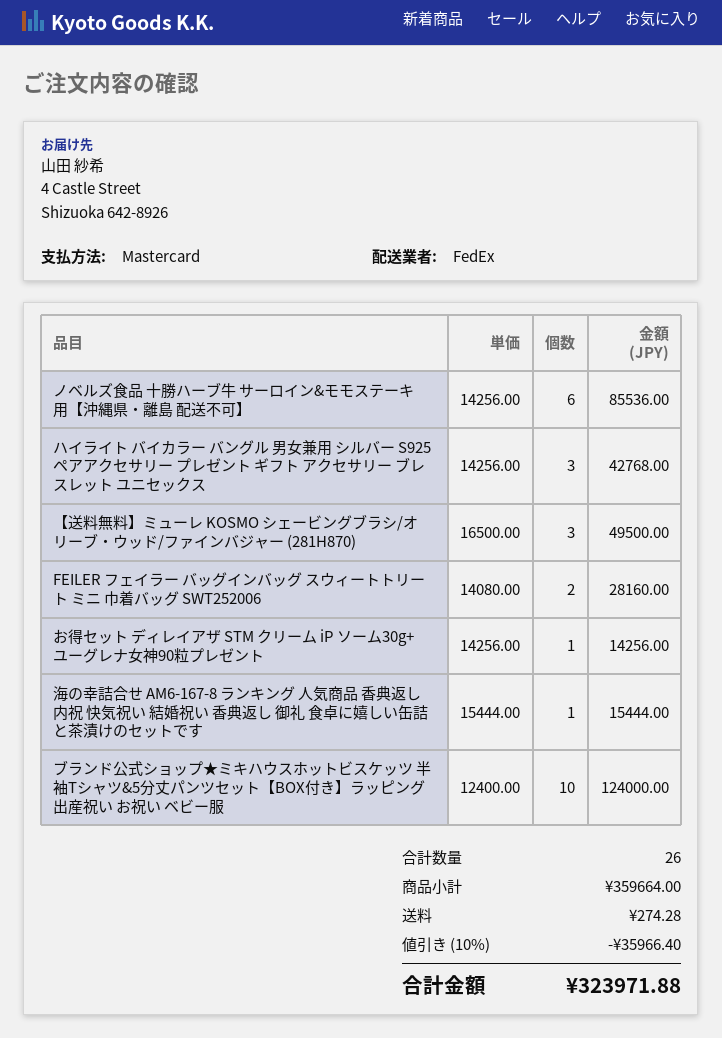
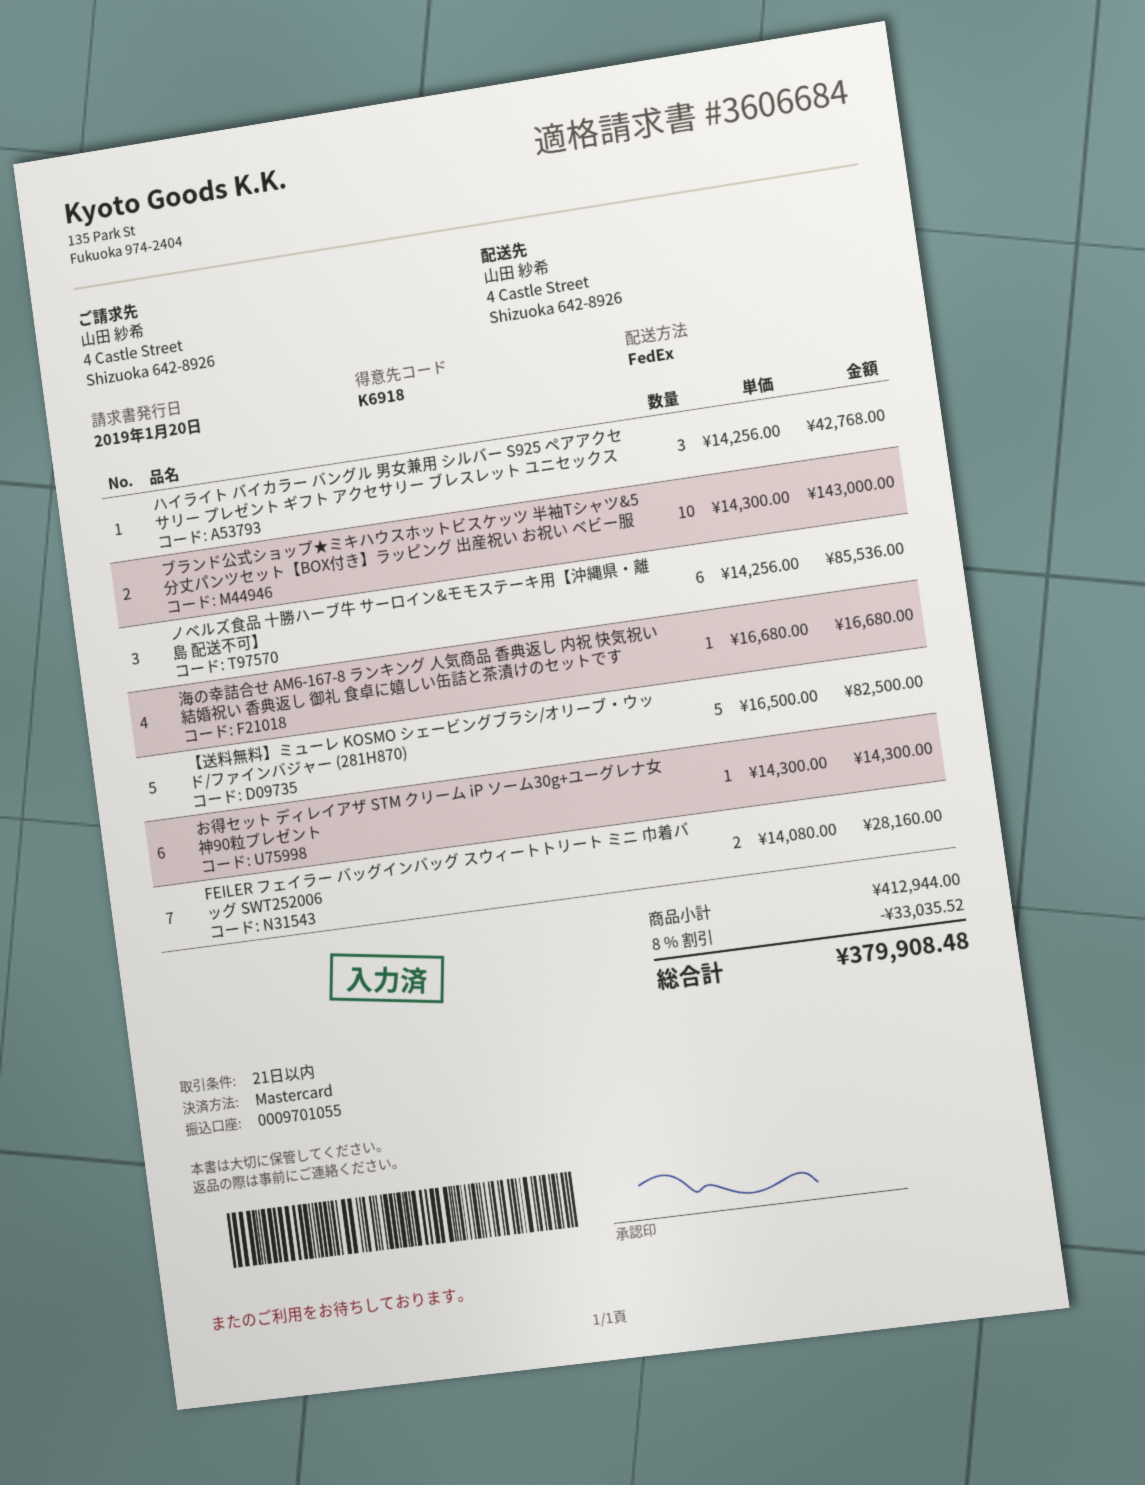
【送料無料】ミューレ KOSMO シェービングブラシ/オリーブ・ウッド/ファインバジャー (281H870): 3 x 16500.00 = 49500.00 -> 5 x 16500.00 = 82500.00
お得セット ディレイアザ STM クリーム iP ソーム30g+ユーグレナ女神90粒プレゼント: 1 x 14256.00 = 14256.00 -> 1 x 14300.00 = 14300.00
海の幸詰合せ AM6-167-8 ランキング 人気商品 香典返し 内祝 快気祝い 結婚祝い 香典返し 御礼 食卓に嬉しい缶詰と茶漬けのセットです: 1 x 15444.00 = 15444.00 -> 1 x 16680.00 = 16680.00
ブランド公式ショップ★ミキハウスホットビスケッツ 半袖Tシャツ&5分丈パンツセット【BOX付き】ラッピング 出産祝い お祝い ベビー服: 10 x 12400.00 = 124000.00 -> 10 x 14300.00 = 143000.00
subtotal: 359664.00 -> 412944.00
discount: 10% = 35966.40 -> 8% = 33035.52
shipping: 274.28 -> none
total: 323971.88 -> 379908.48

